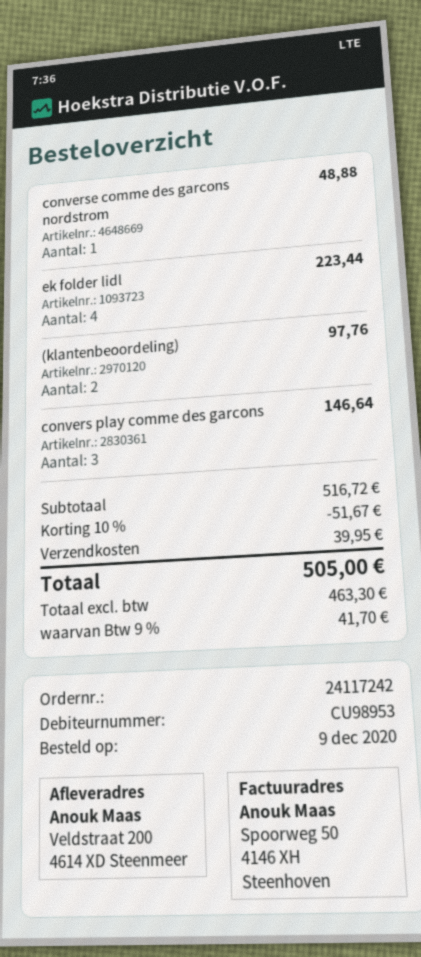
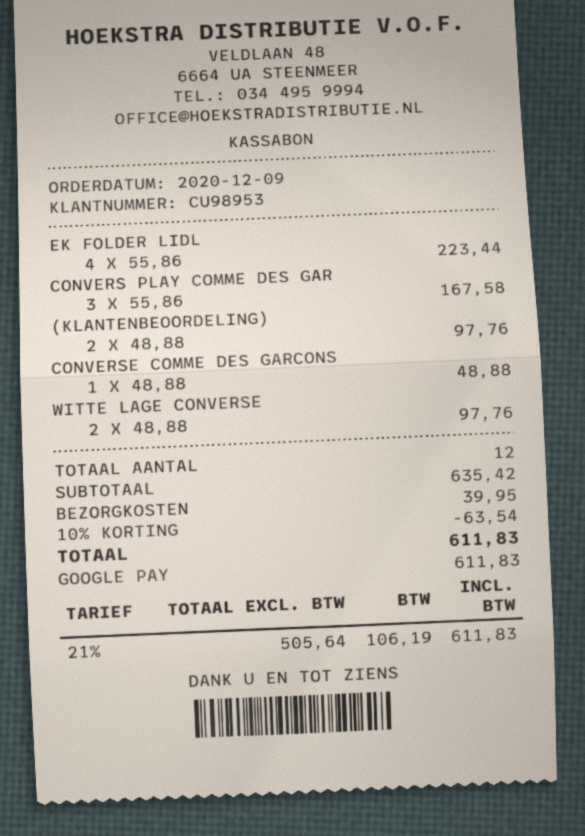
convers play comme des garcons: 3 for 146.64 -> 3 for 167.58
WITTE LAGE CONVERSE: none -> 2 for 97.76
subtotal: 516.72 -> 635.42
discount: 10% = 51.67 -> 10% = 63.54
net: 463.30 -> 505.64
tax: 9% = 41.70 -> 21% = 106.19
total: 505.00 -> 611.83

